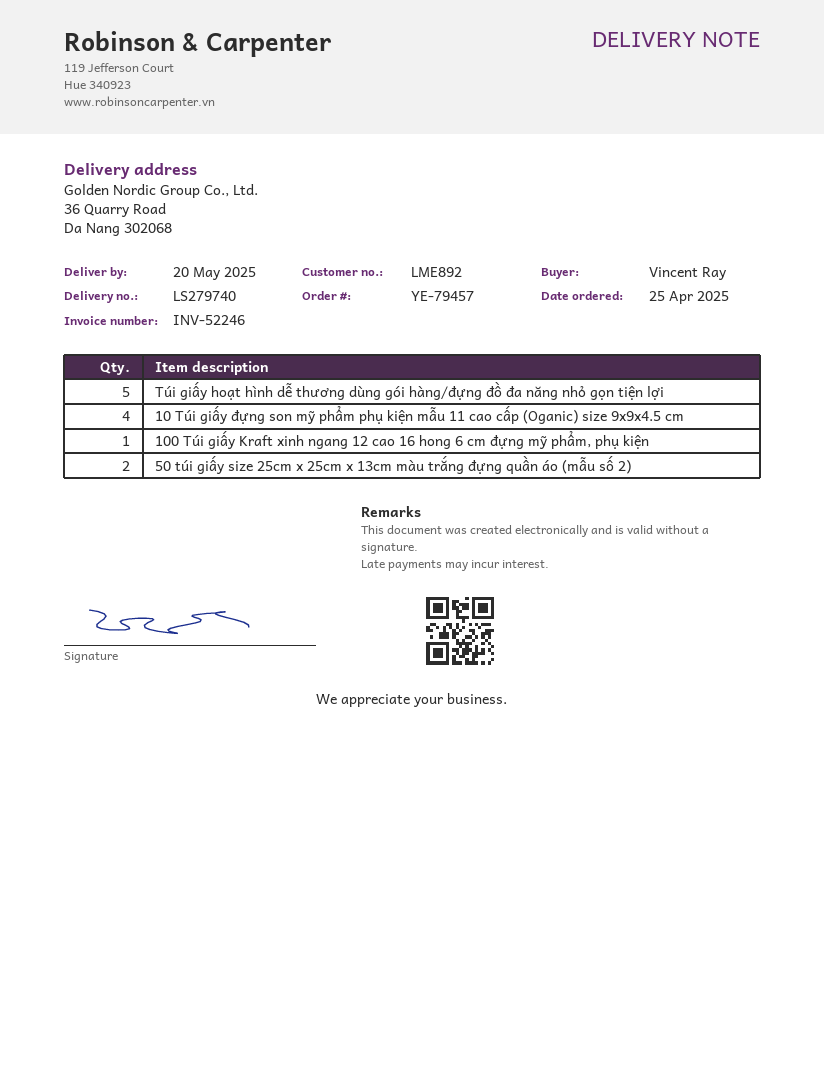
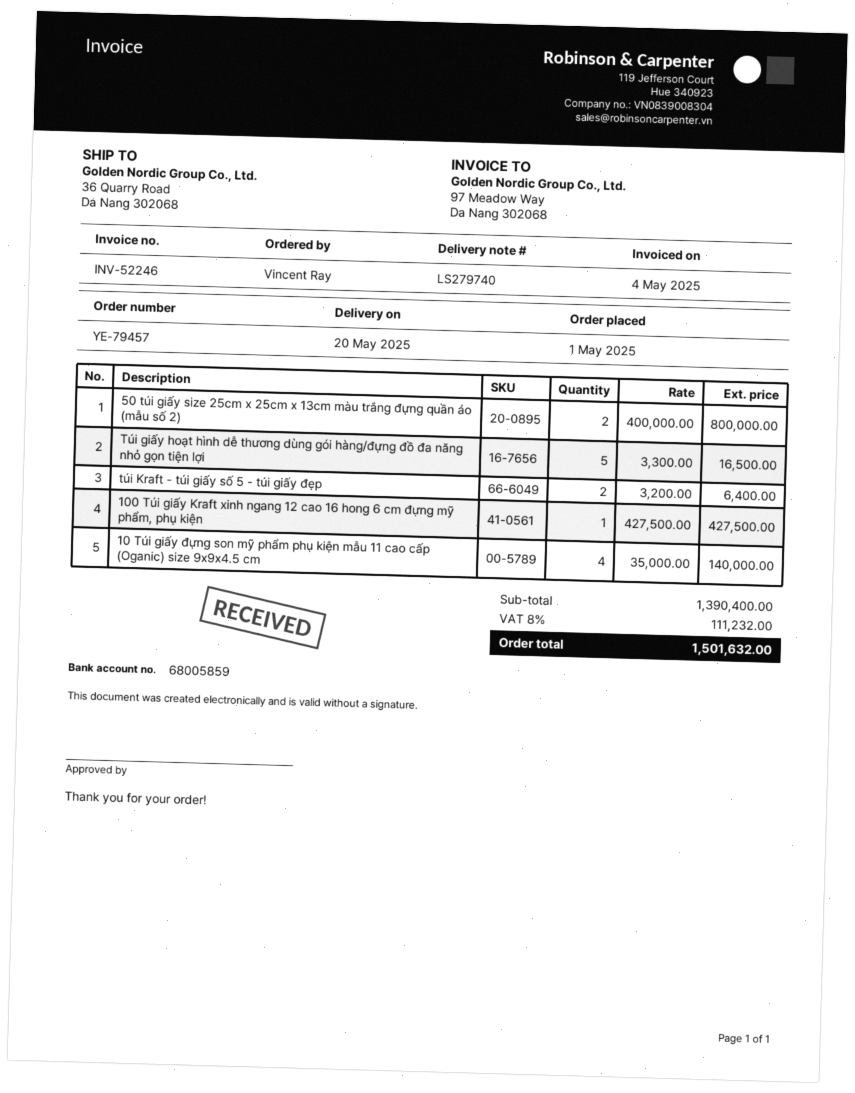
order date: 2025-04-25 -> 2025-05-01
túi Kraft - túi giấy số 5 - túi giấy đẹp: none -> 2

